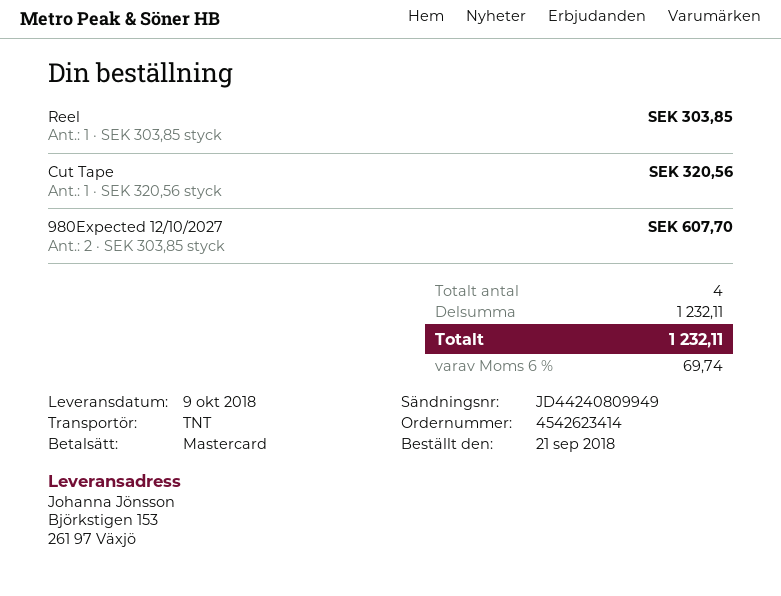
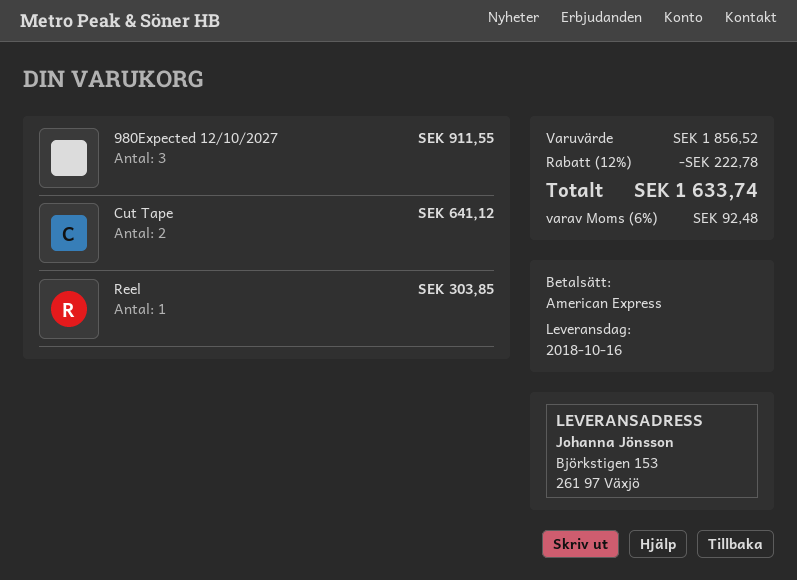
delivery date: 2018-10-09 -> 2018-10-16
payment method: Mastercard -> American Express
Cut Tape: 1 for 320.56 -> 2 for 641.12
980Expected 12/10/2027: 2 for 607.70 -> 3 for 911.55
subtotal: 1232.11 -> 1856.52
discount: none -> 12% = 222.78
tax: 6% = 69.74 -> 6% = 92.48
total: 1232.11 -> 1633.74

